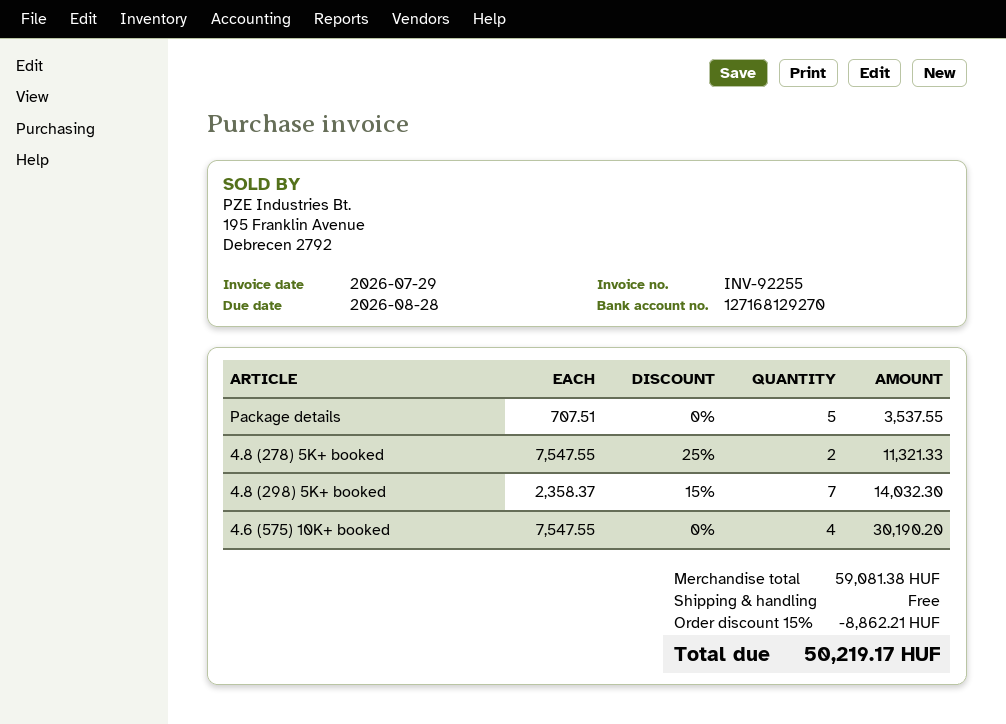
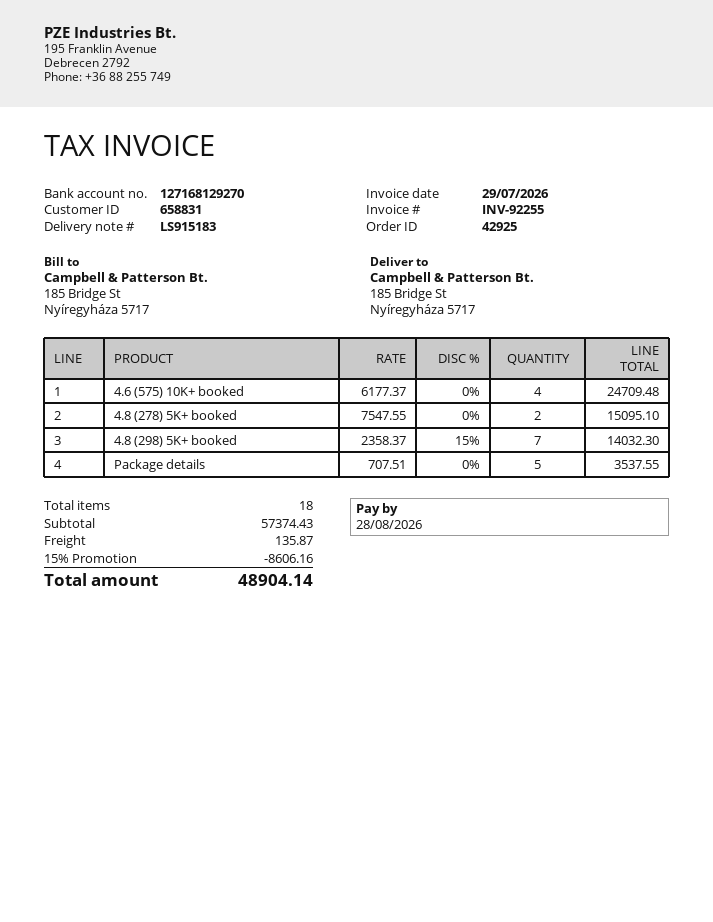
4.8 (278) 5K+ booked: 2 x 7547.55 - 25% = 11321.33 -> 2 x 7547.55 = 15095.10
4.6 (575) 10K+ booked: 4 x 7547.55 = 30190.20 -> 4 x 6177.37 = 24709.48
subtotal: 59081.38 -> 57374.43
discount: 15% = 8862.21 -> 15% = 8606.16
shipping: 0.00 -> 135.87
total: 50219.17 -> 48904.14

